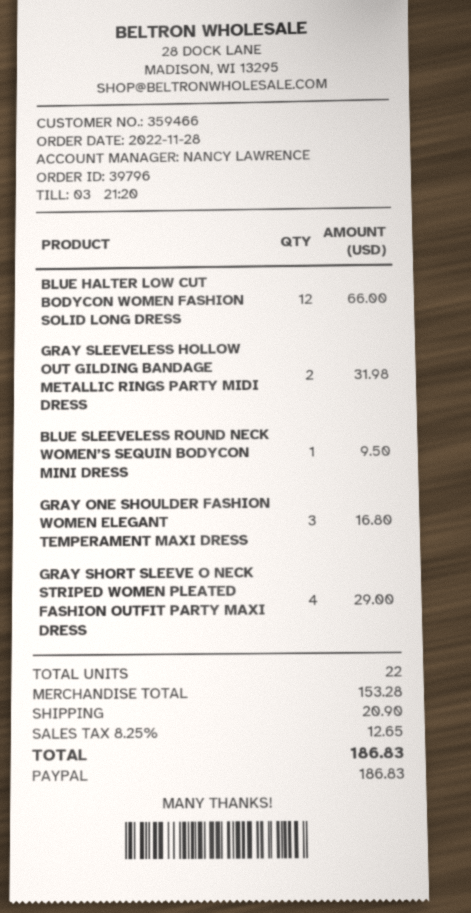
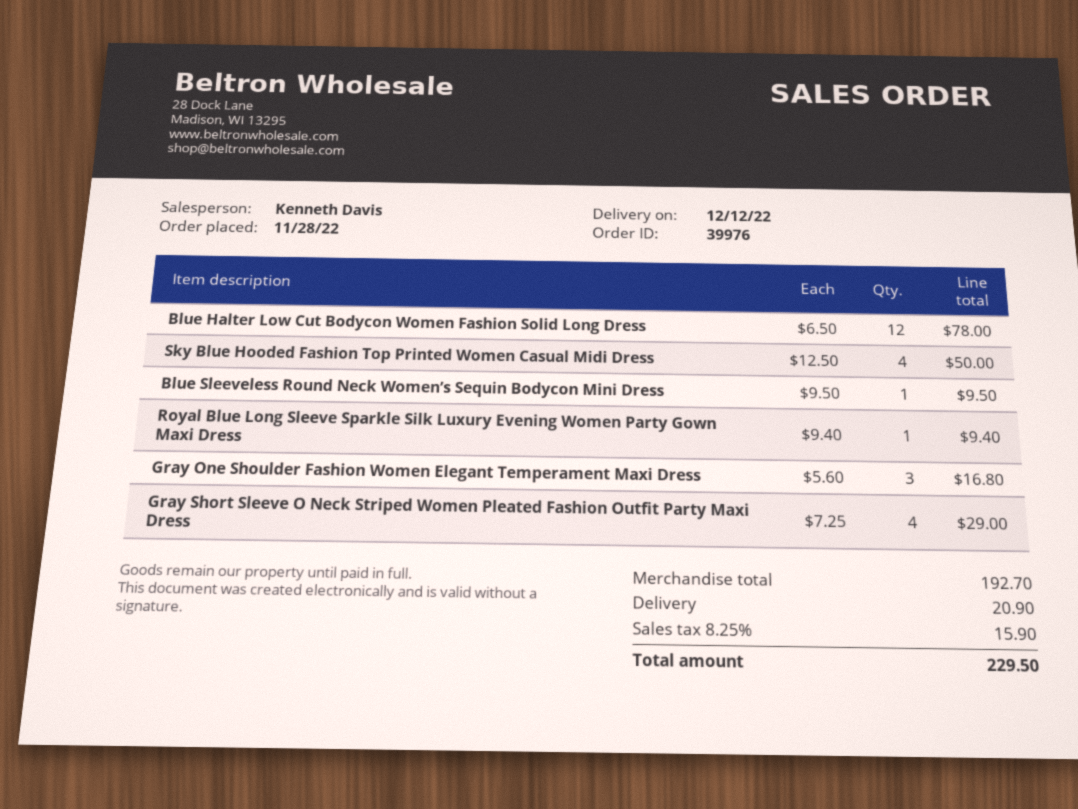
order number: 39796 -> 39976
sales rep: NANCY LAWRENCE -> Kenneth Davis
BLUE HALTER LOW CUT BODYCON WOMEN FASHION SOLID LONG DRESS: 12 for 66.00 -> 12 for 78.00
GRAY SLEEVELESS HOLLOW OUT GILDING BANDAGE METALLIC RINGS PARTY MIDI DRESS: 2 for 31.98 -> none
Sky Blue Hooded Fashion Top Printed Women Casual Midi Dress: none -> 4 for 50.00
Royal Blue Long Sleeve Sparkle Silk Luxury Evening Women Party Gown Maxi Dress: none -> 1 for 9.40
subtotal: 153.28 -> 192.70
tax: 8.25% = 12.65 -> 8.25% = 15.90
total: 186.83 -> 229.50

